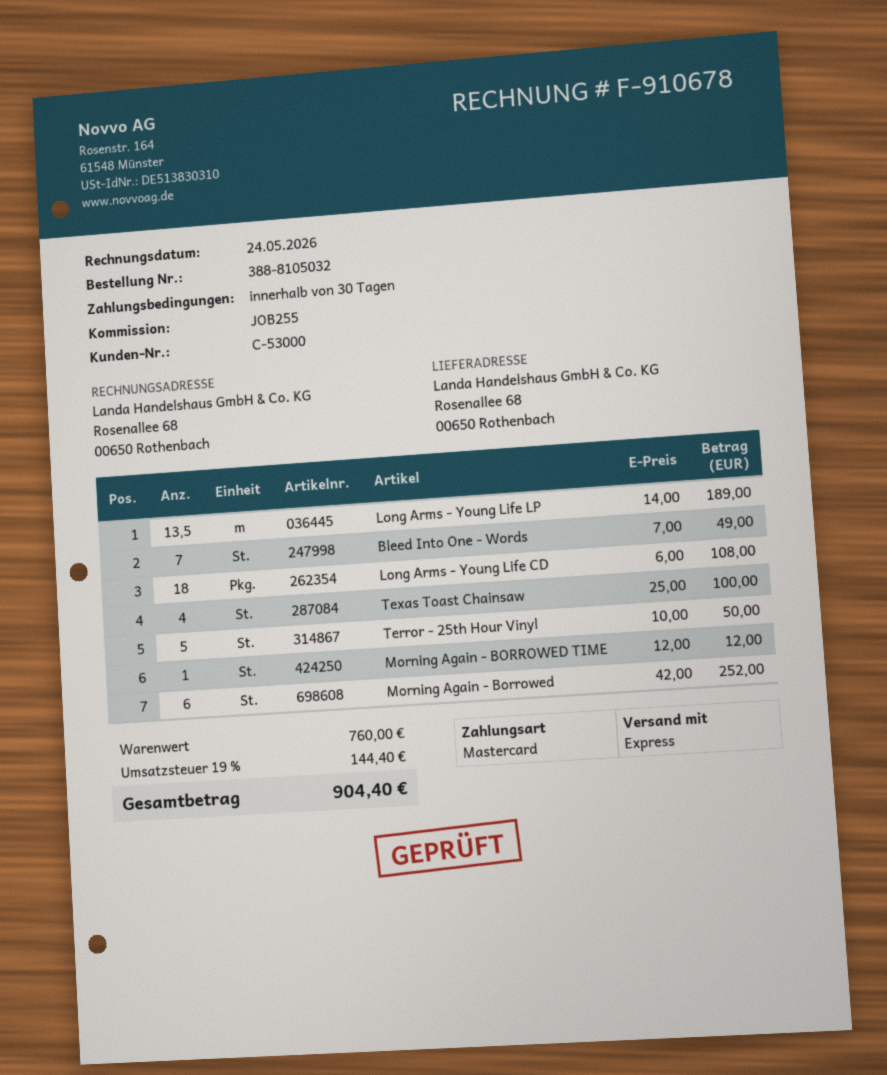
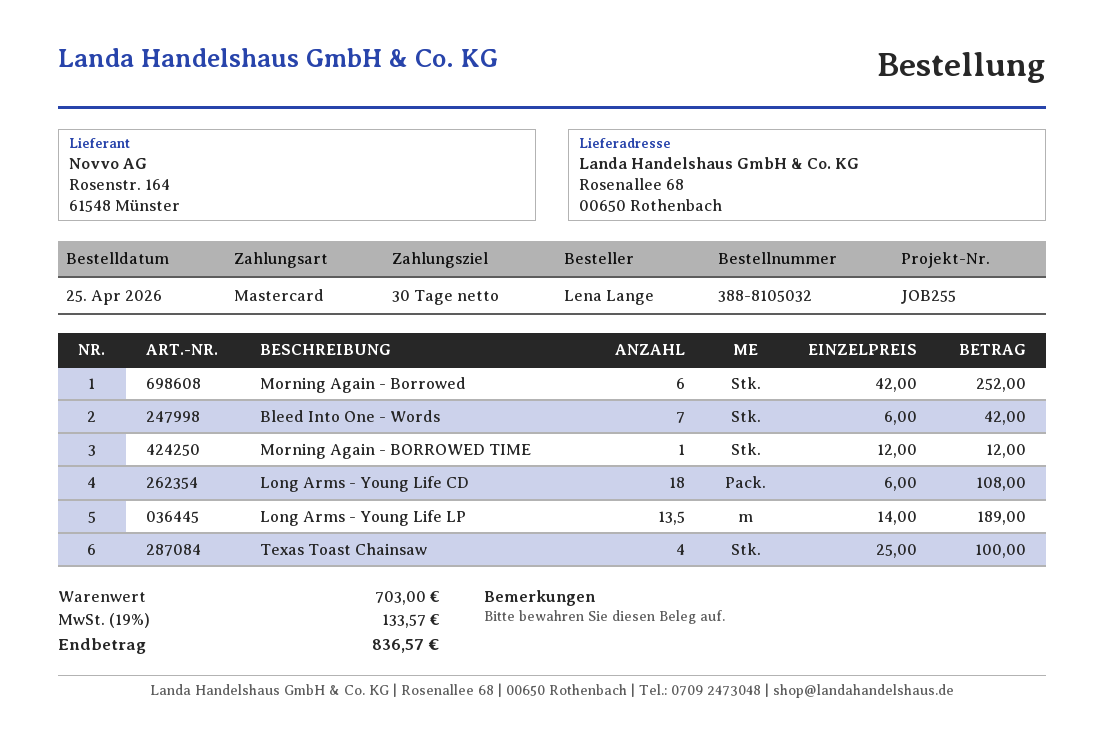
Bleed Into One - Words: 7 x 7.00 = 49.00 -> 7 x 6.00 = 42.00
Terror - 25th Hour Vinyl: 5 x 10.00 = 50.00 -> none
subtotal: 760.00 -> 703.00
tax: 19% = 144.40 -> 19% = 133.57
total: 904.40 -> 836.57

